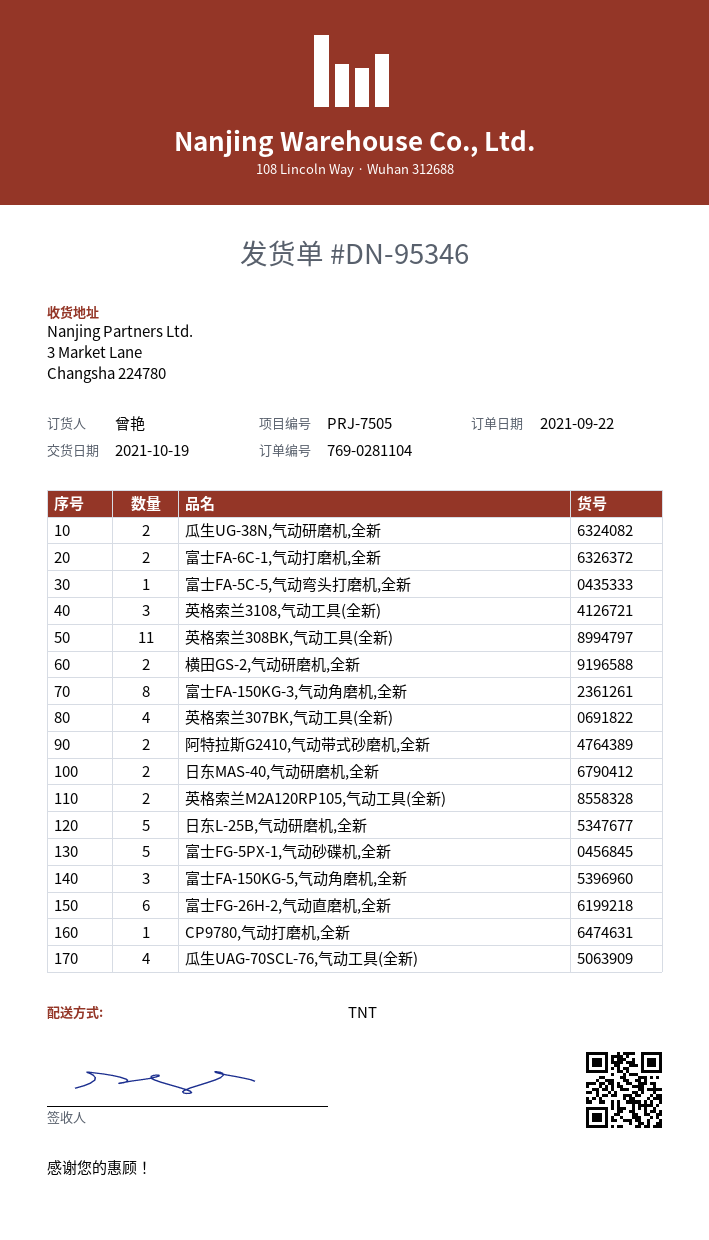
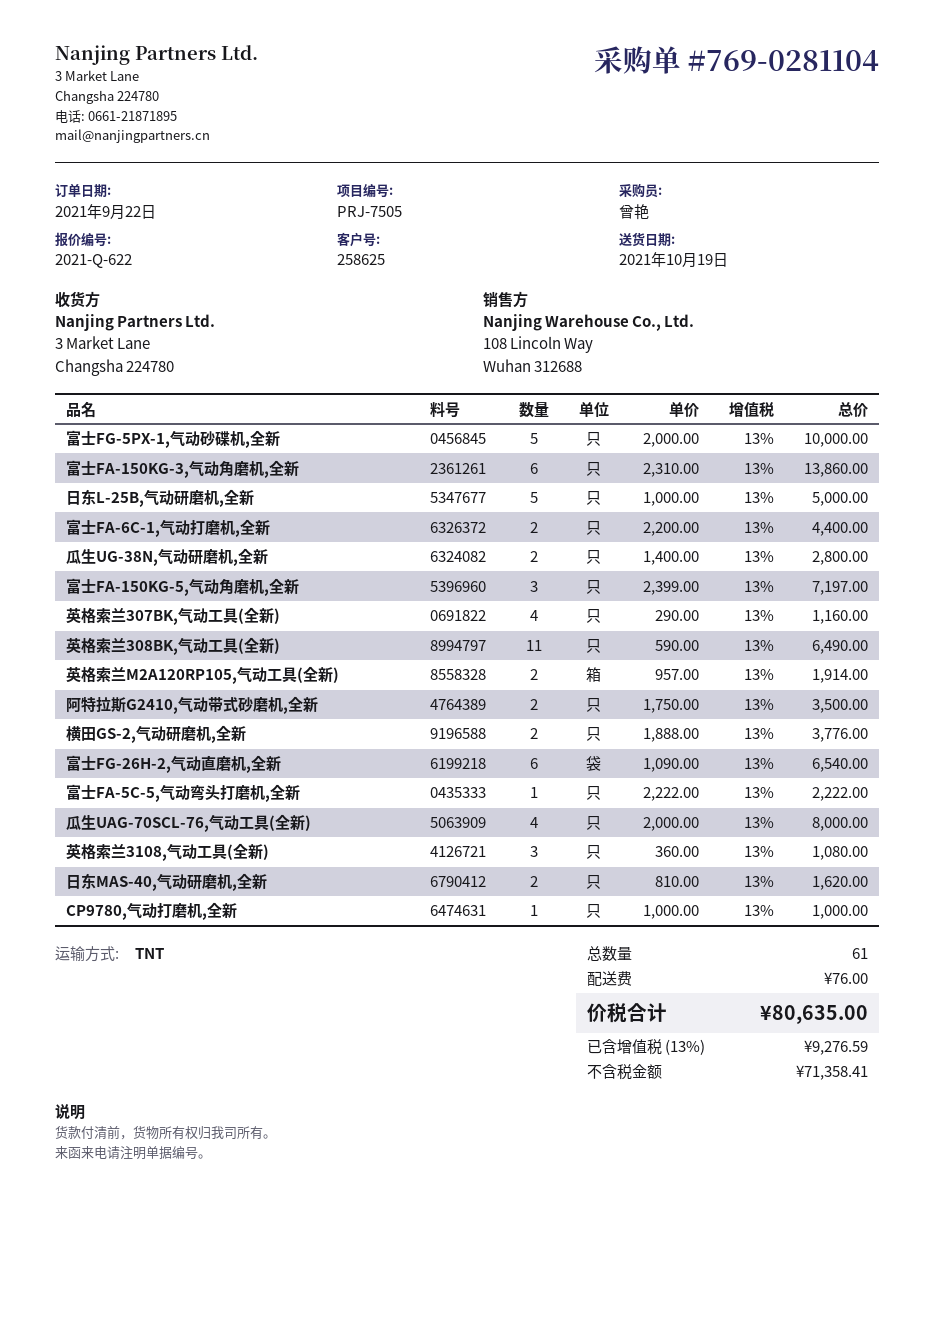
富士FA-150KG-3,气动角磨机,全新: 8 -> 6

